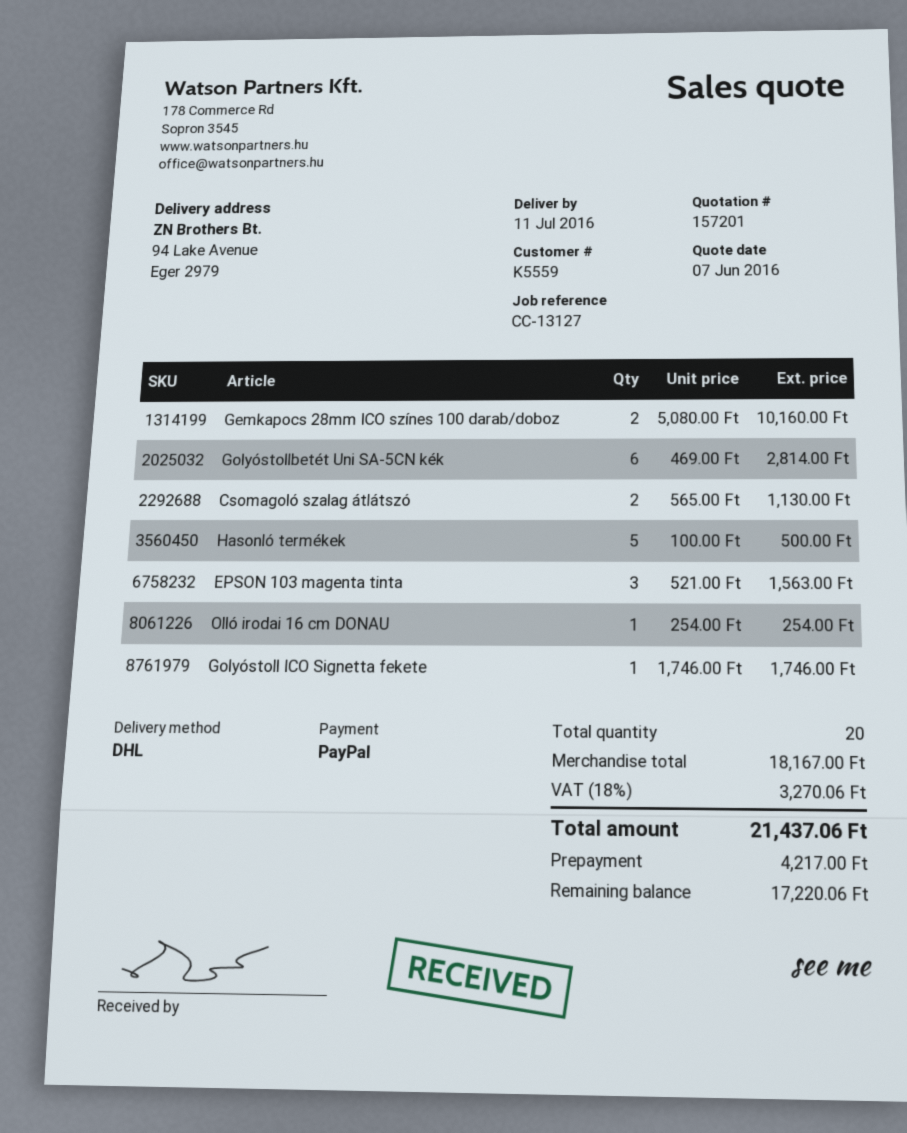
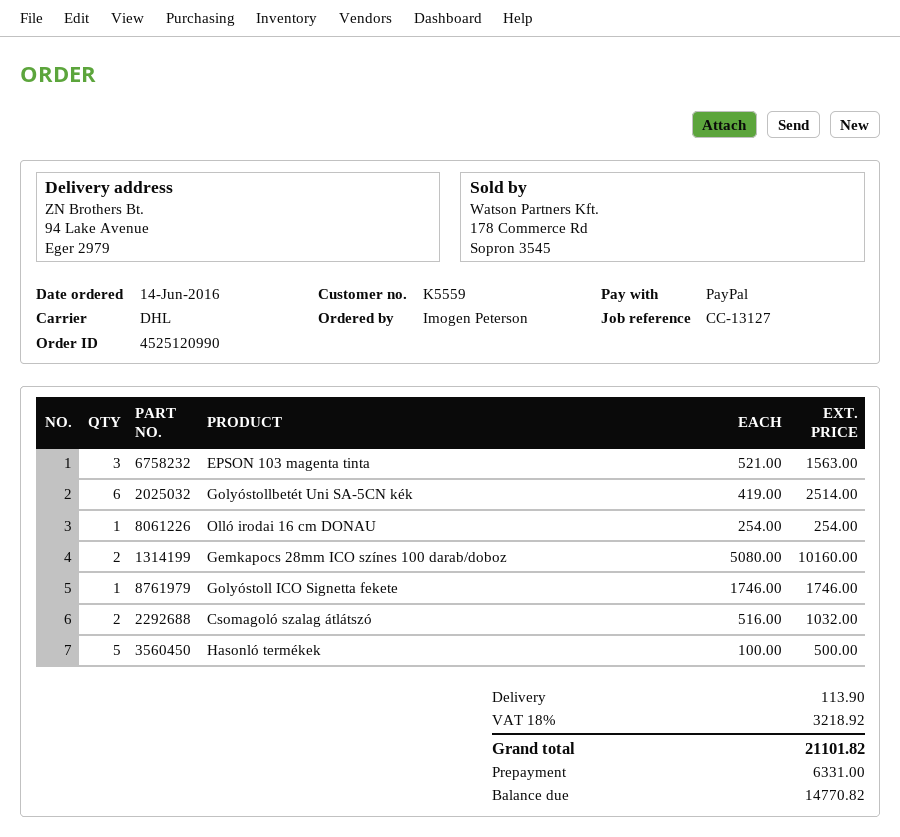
Golyóstollbetét Uni SA-5CN kék: 6 x 469.00 = 2814.00 -> 6 x 419.00 = 2514.00
Csomagoló szalag átlátszó: 2 x 565.00 = 1130.00 -> 2 x 516.00 = 1032.00
shipping: none -> 113.90
tax: 18% = 3270.06 -> 18% = 3218.92
total: 21437.06 -> 21101.82
deposit: 4217.00 -> 6331.00
balance: 17220.06 -> 14770.82

